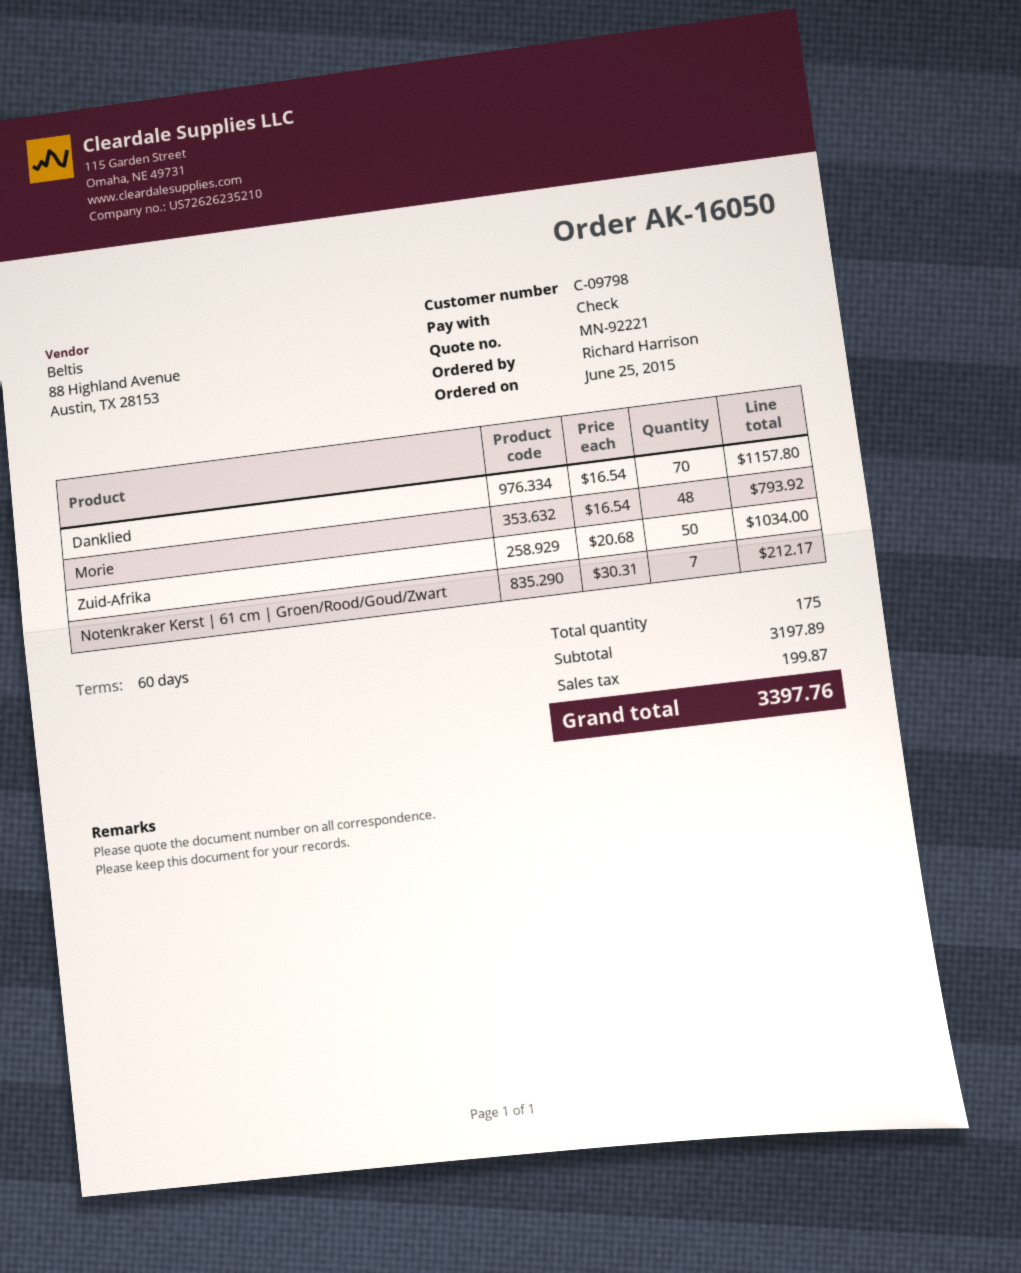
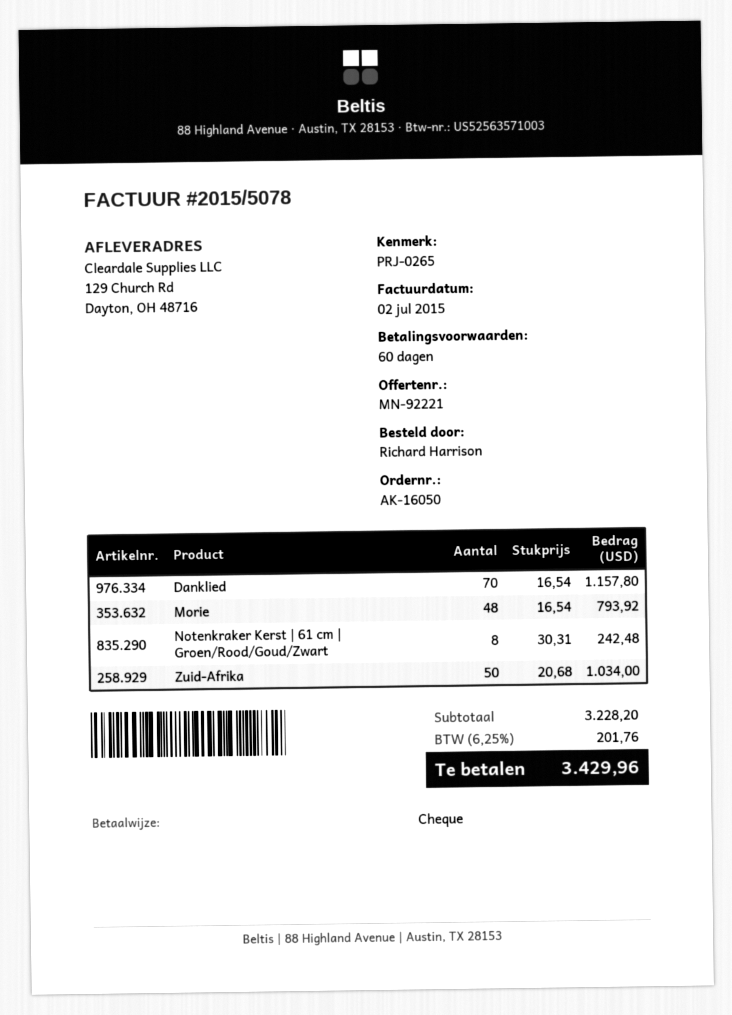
Notenkraker Kerst | 61 cm | Groen/Rood/Goud/Zwart: 7 x 30.31 = 212.17 -> 8 x 30.31 = 242.48
subtotal: 3197.89 -> 3228.20
tax: 199.87 -> 201.76
total: 3397.76 -> 3429.96

